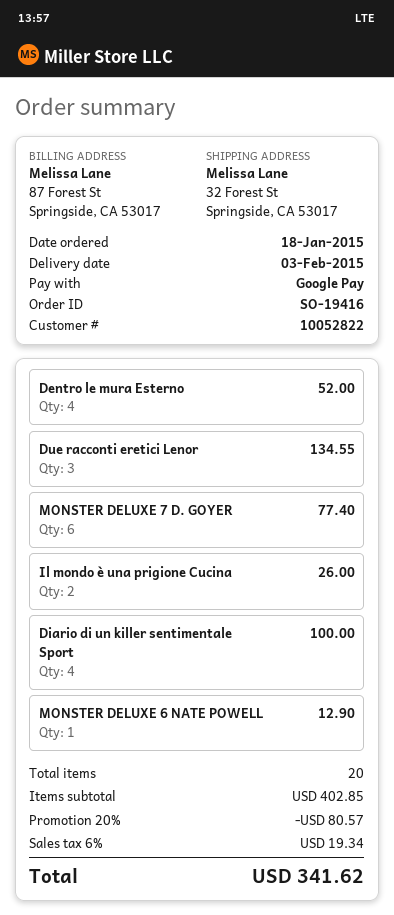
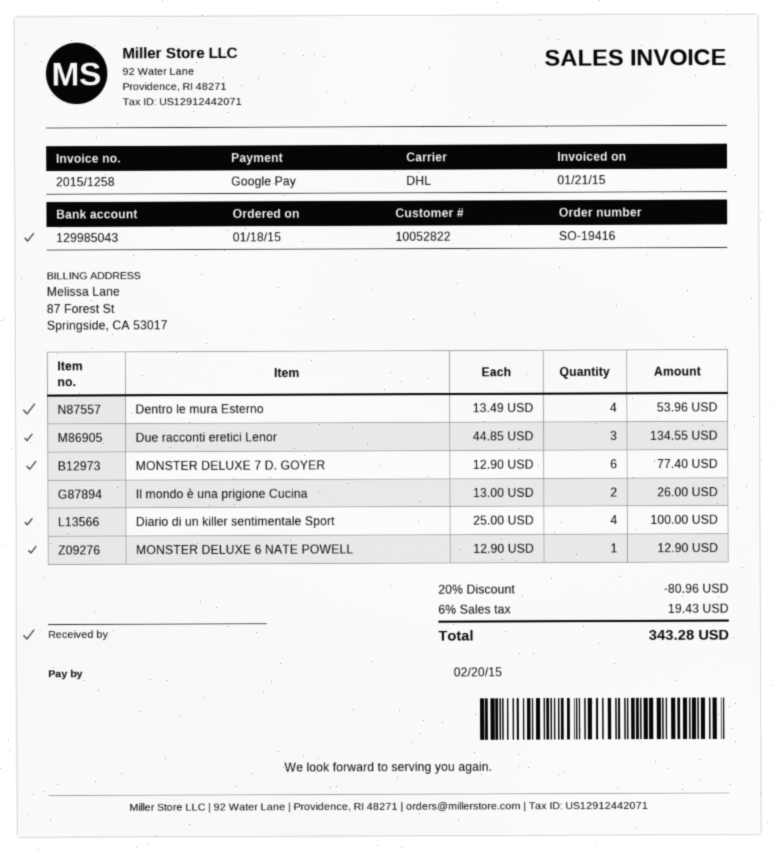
Dentro le mura Esterno: 4 for 52.00 -> 4 for 53.96
discount: 20% = 80.57 -> 20% = 80.96
tax: 6% = 19.34 -> 6% = 19.43
total: 341.62 -> 343.28

